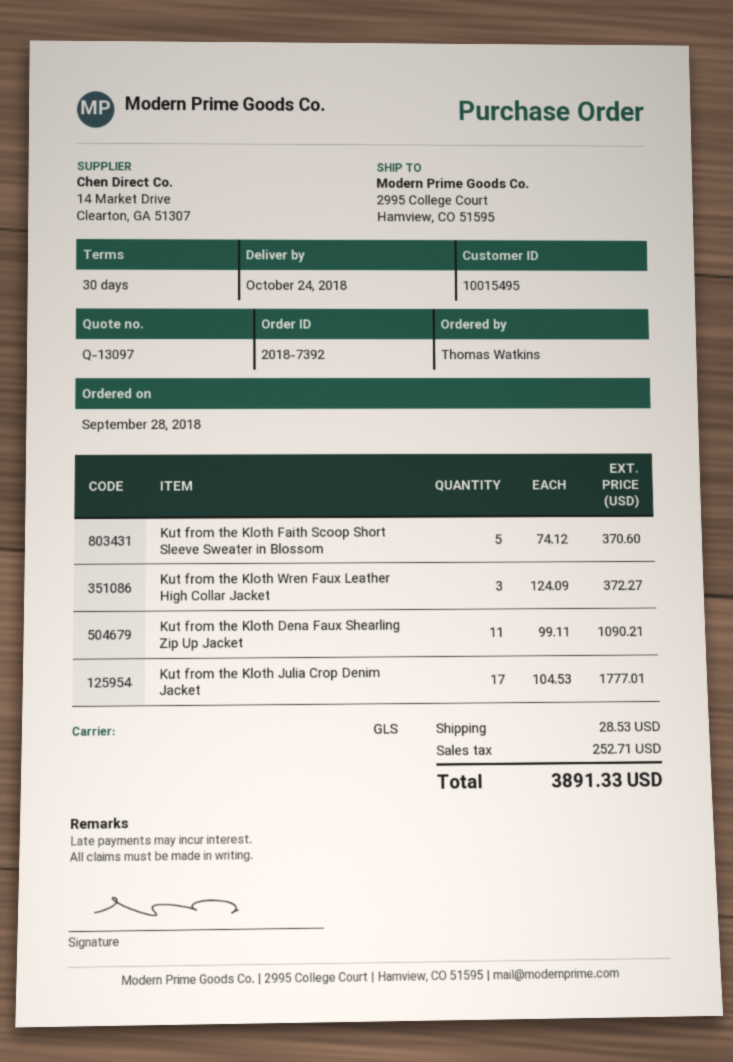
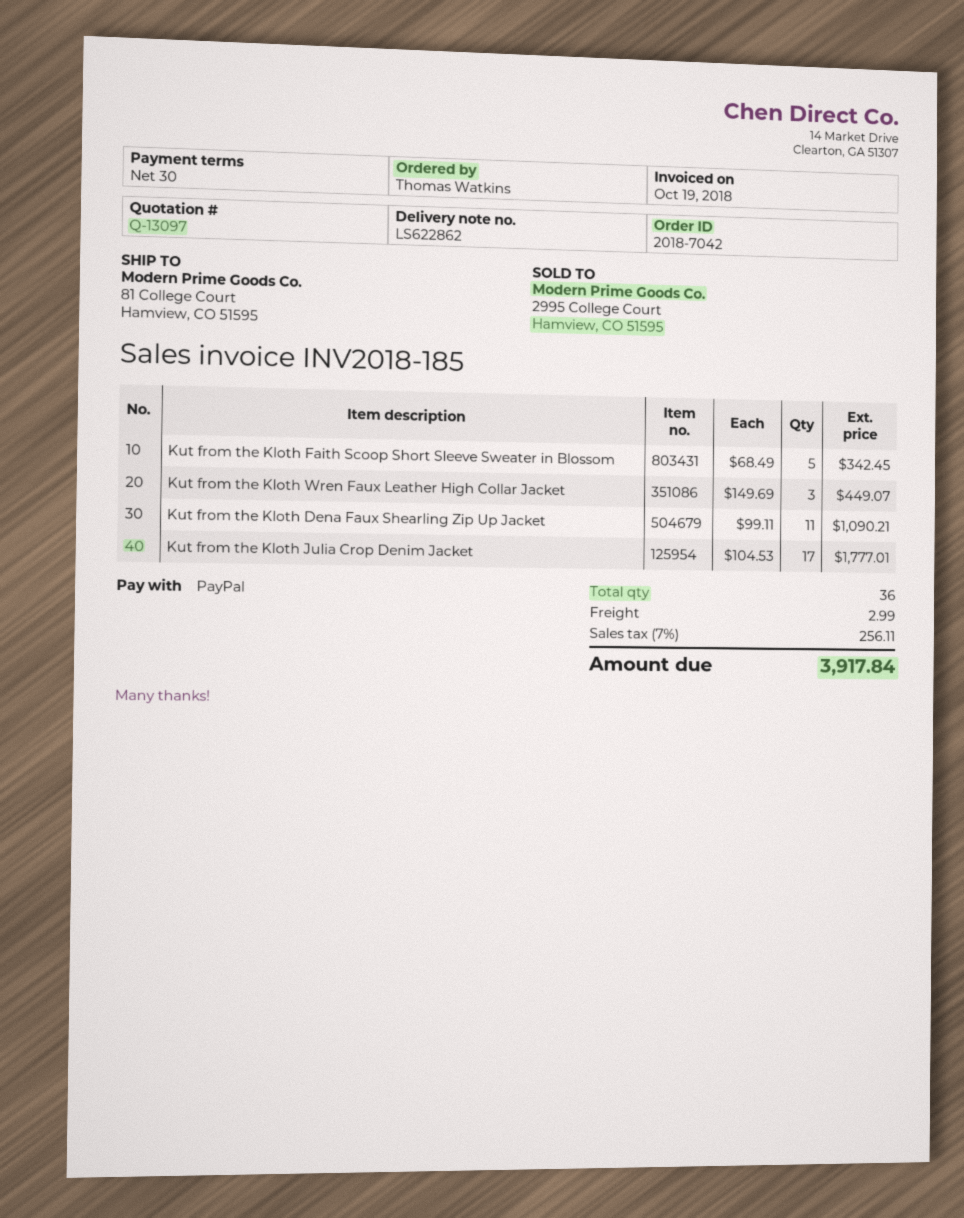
order number: 2018-7392 -> 2018-7042
ship to: 2995 College Court, Hamview, CO 51595 -> 81 College Court, Hamview, CO 51595
Kut from the Kloth Faith Scoop Short Sleeve Sweater in Blossom: 5 x 74.12 = 370.60 -> 5 x 68.49 = 342.45
Kut from the Kloth Wren Faux Leather High Collar Jacket: 3 x 124.09 = 372.27 -> 3 x 149.69 = 449.07
shipping: 28.53 -> 2.99
tax: 252.71 -> 256.11
total: 3891.33 -> 3917.84

